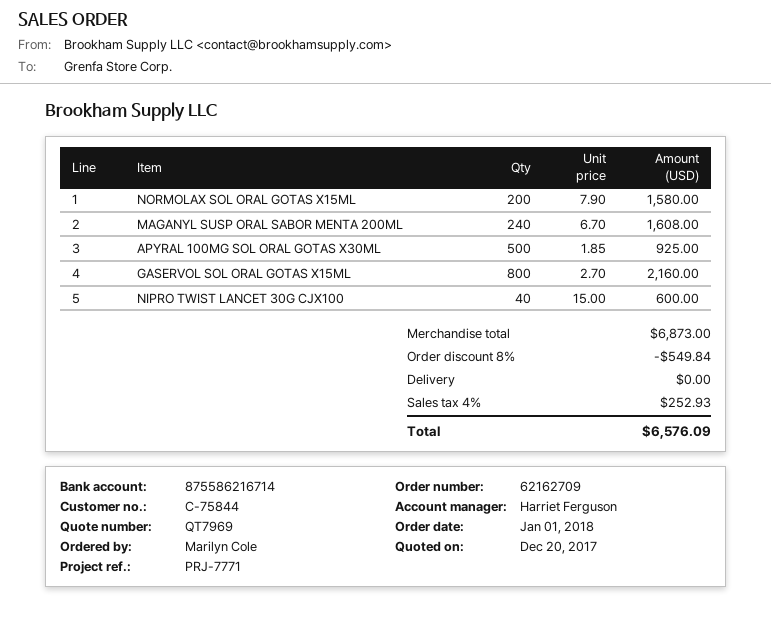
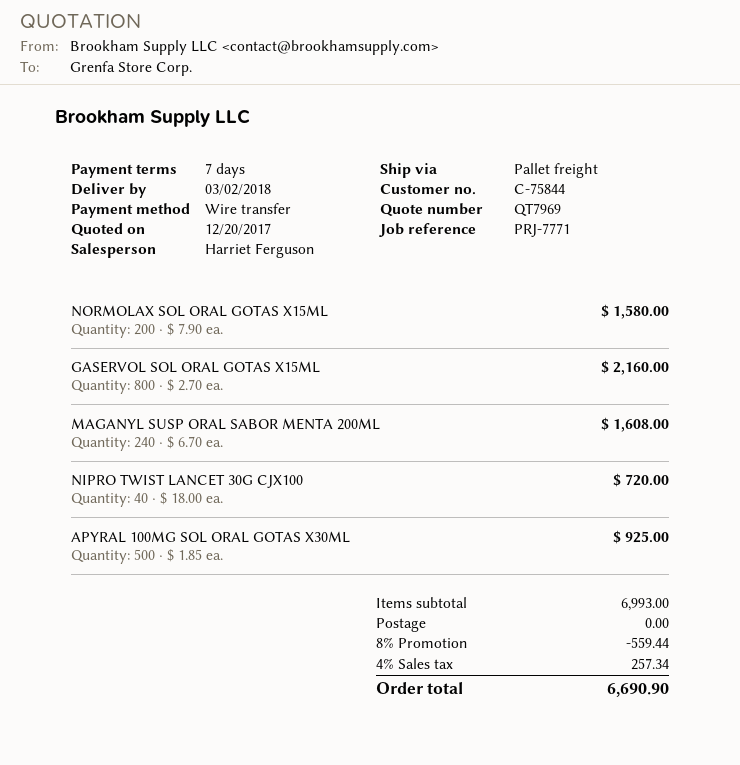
NIPRO TWIST LANCET 30G CJX100: 40 x 15.00 = 600.00 -> 40 x 18.00 = 720.00
subtotal: 6873.00 -> 6993.00
discount: 8% = 549.84 -> 8% = 559.44
tax: 4% = 252.93 -> 4% = 257.34
total: 6576.09 -> 6690.90

